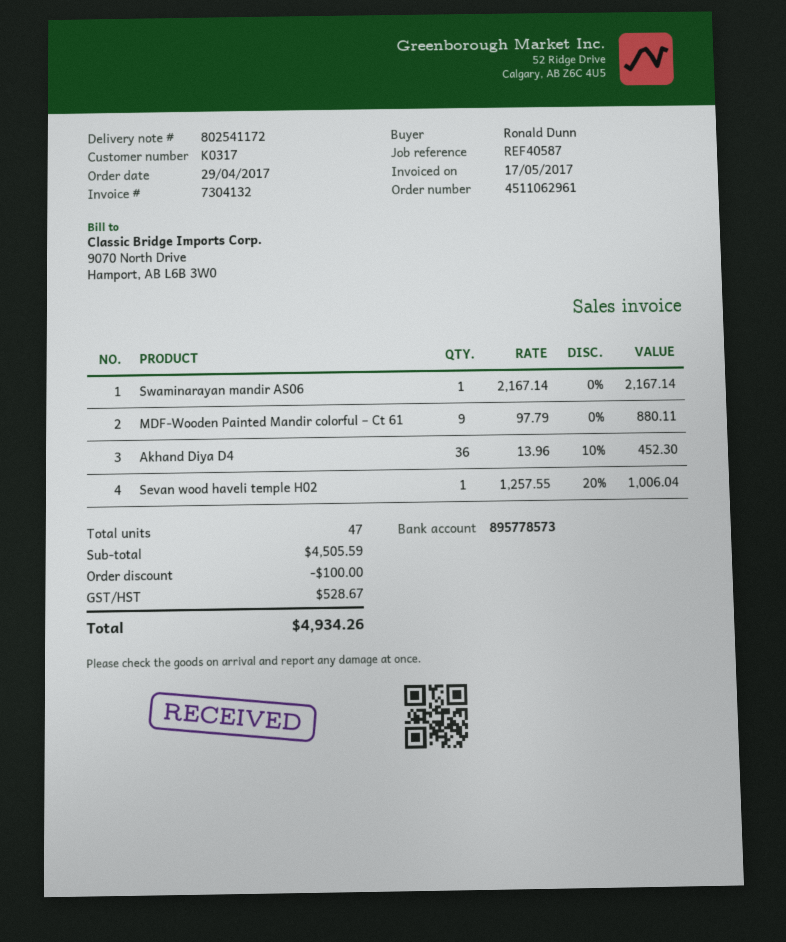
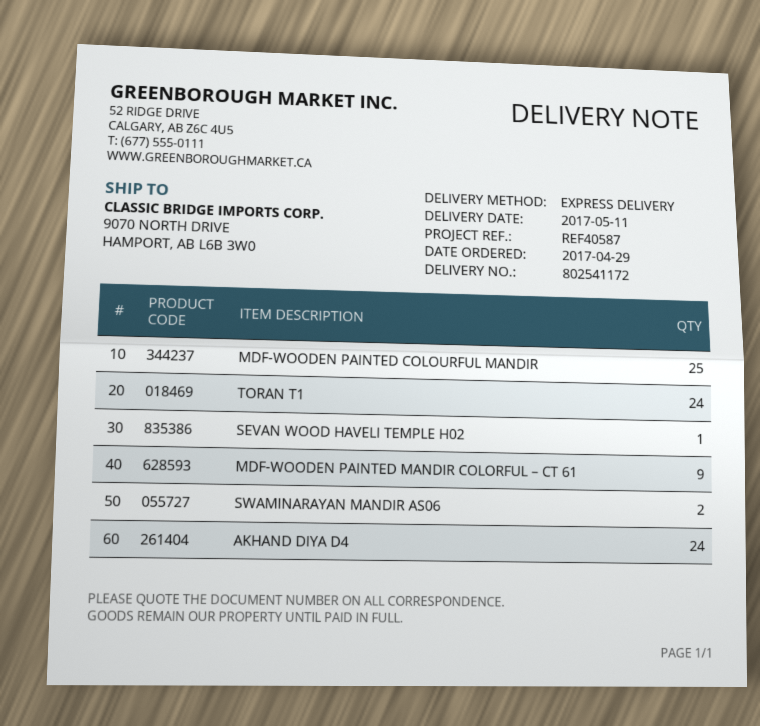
Swaminarayan mandir AS06: 1 -> 2
Akhand Diya D4: 36 -> 24
MDF-WOODEN PAINTED COLOURFUL MANDIR: none -> 25
TORAN T1: none -> 24

